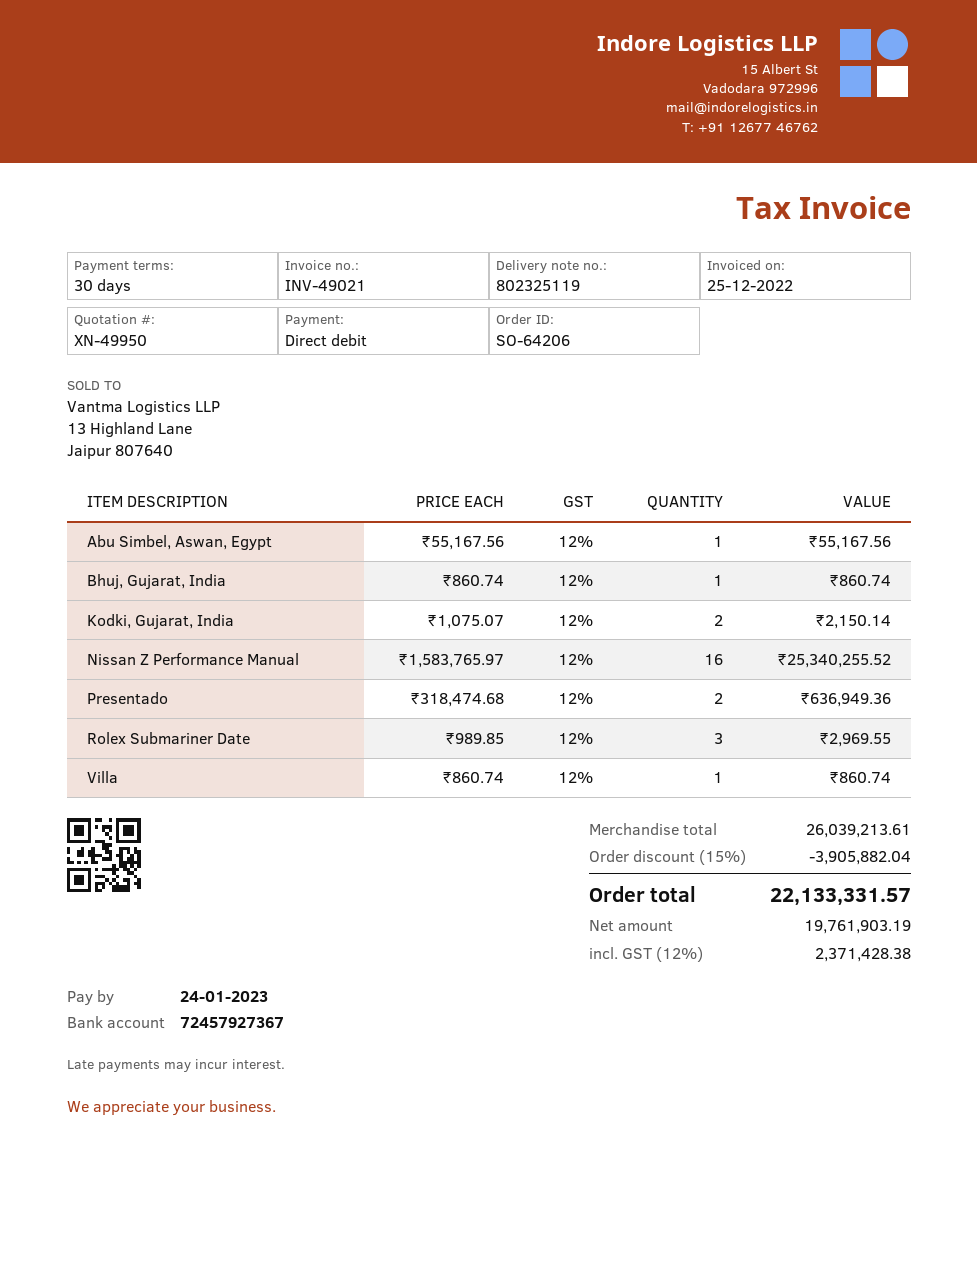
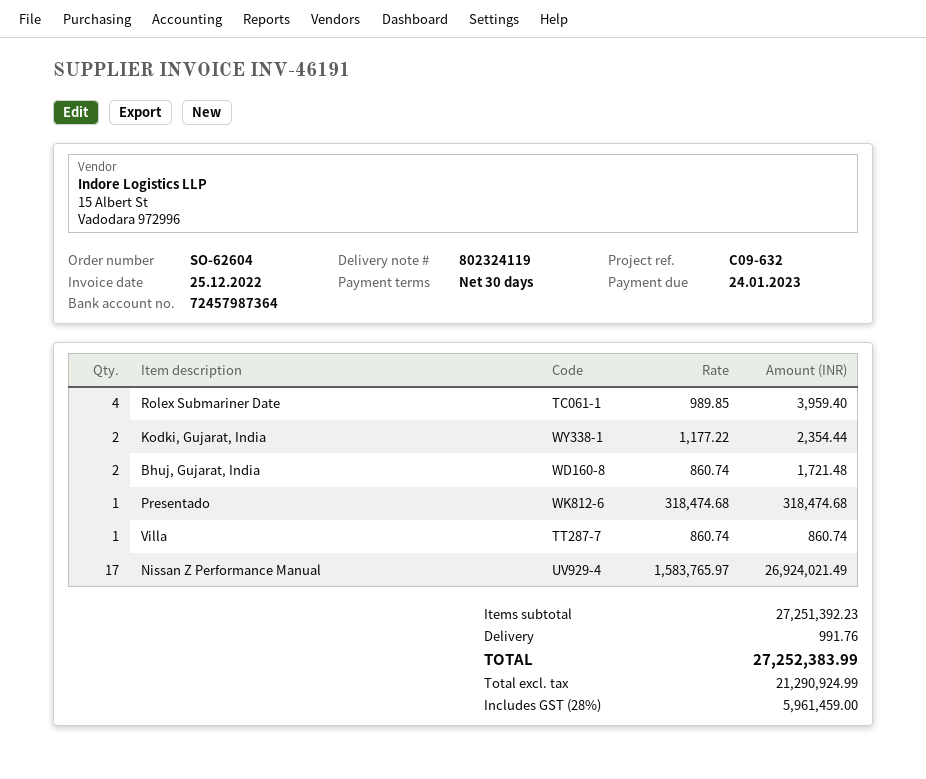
order number: SO-64206 -> SO-62604
delivery note number: 802325119 -> 802324119
invoice number: INV-49021 -> INV-46191
bank account: 72457927367 -> 72457987364
Abu Simbel, Aswan, Egypt: 1 x 55167.56 = 55167.56 -> none
Bhuj, Gujarat, India: 1 x 860.74 = 860.74 -> 2 x 860.74 = 1721.48
Kodki, Gujarat, India: 2 x 1075.07 = 2150.14 -> 2 x 1177.22 = 2354.44
Nissan Z Performance Manual: 16 x 1583765.97 = 25340255.52 -> 17 x 1583765.97 = 26924021.49
Presentado: 2 x 318474.68 = 636949.36 -> 1 x 318474.68 = 318474.68
Rolex Submariner Date: 3 x 989.85 = 2969.55 -> 4 x 989.85 = 3959.40
subtotal: 26039213.61 -> 27251392.23
discount: 15% = 3905882.04 -> none
shipping: none -> 991.76
net: 19761903.19 -> 21290924.99
tax: 12% = 2371428.38 -> 28% = 5961459.00
total: 22133331.57 -> 27252383.99

